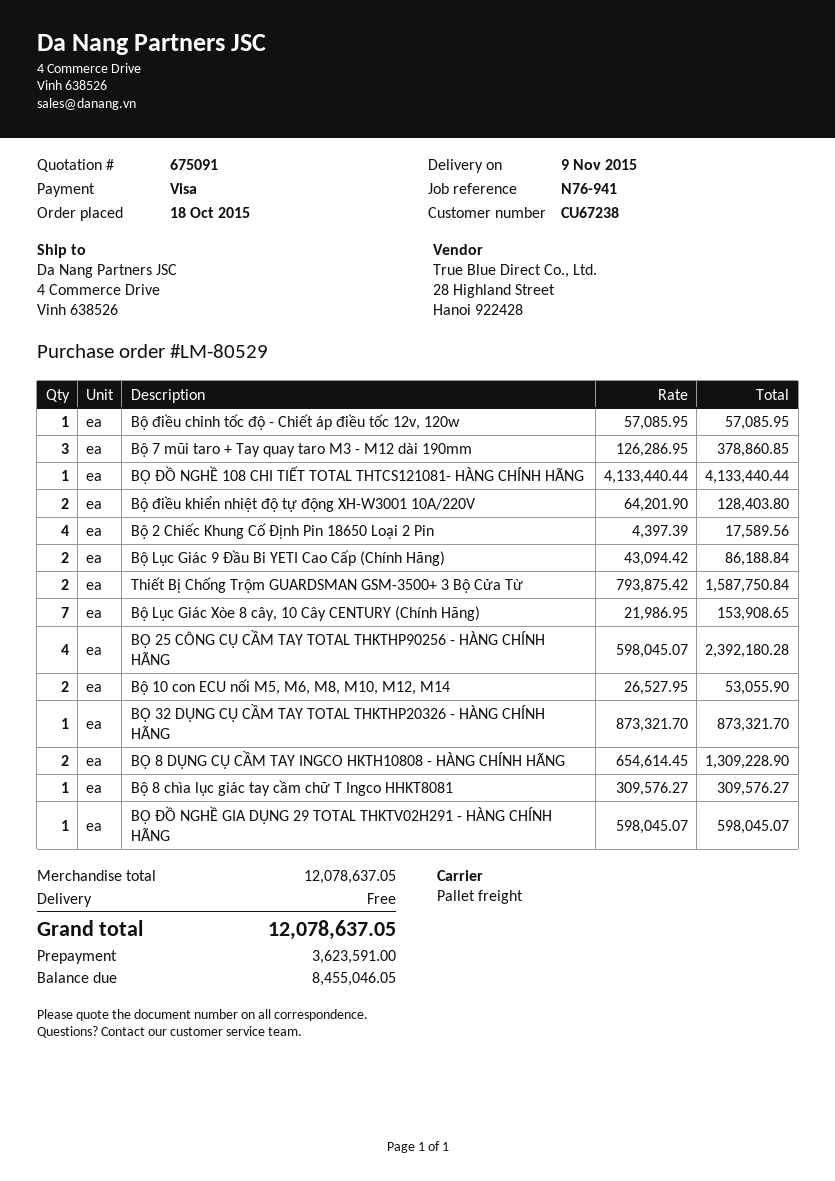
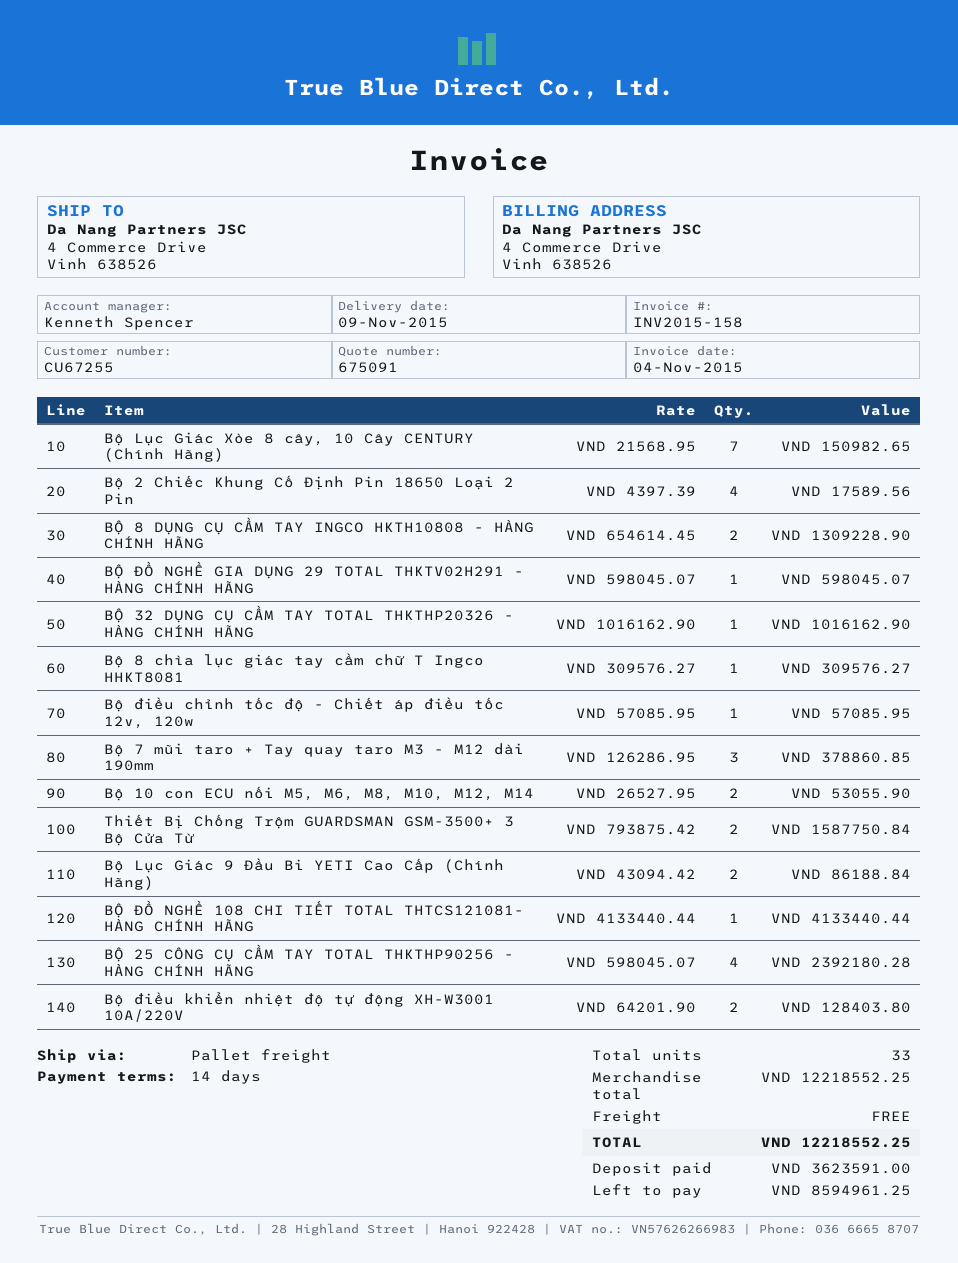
customer number: CU67238 -> CU67255
Bộ Lục Giác Xòe 8 cây, 10 Cây CENTURY (Chính Hãng): 7 x 21986.95 = 153908.65 -> 7 x 21568.95 = 150982.65
BỘ 32 DỤNG CỤ CẦM TAY TOTAL THKTHP20326 - HÀNG CHÍNH HÃNG: 1 x 873321.70 = 873321.70 -> 1 x 1016162.90 = 1016162.90
subtotal: 12078637.05 -> 12218552.25
total: 12078637.05 -> 12218552.25
balance: 8455046.05 -> 8594961.25

